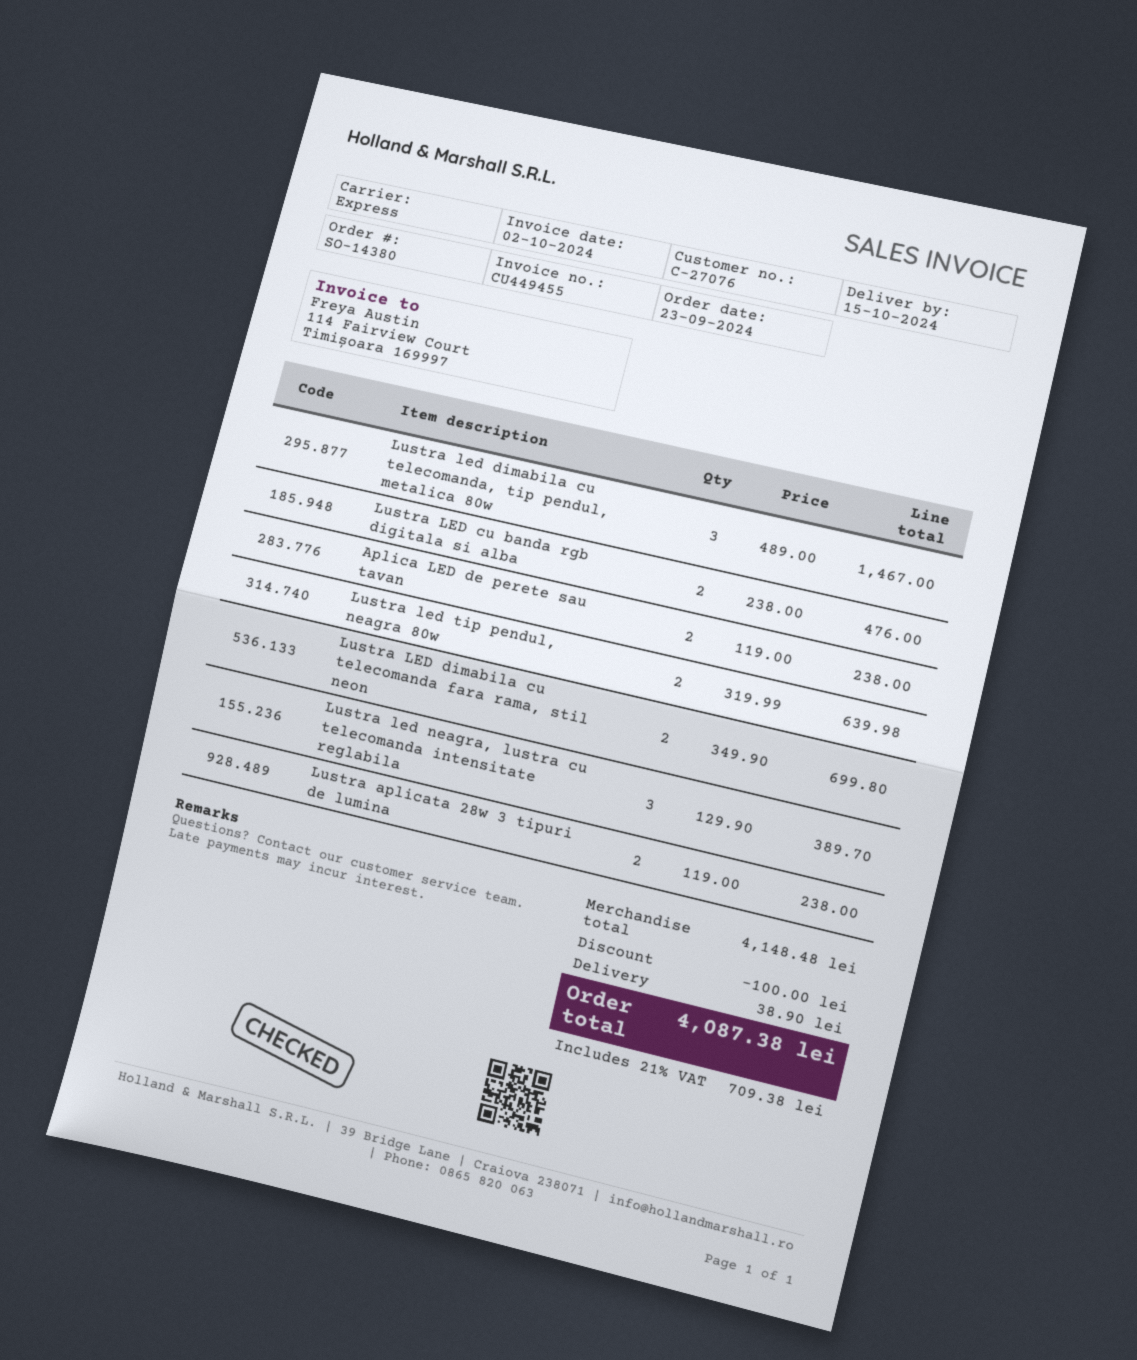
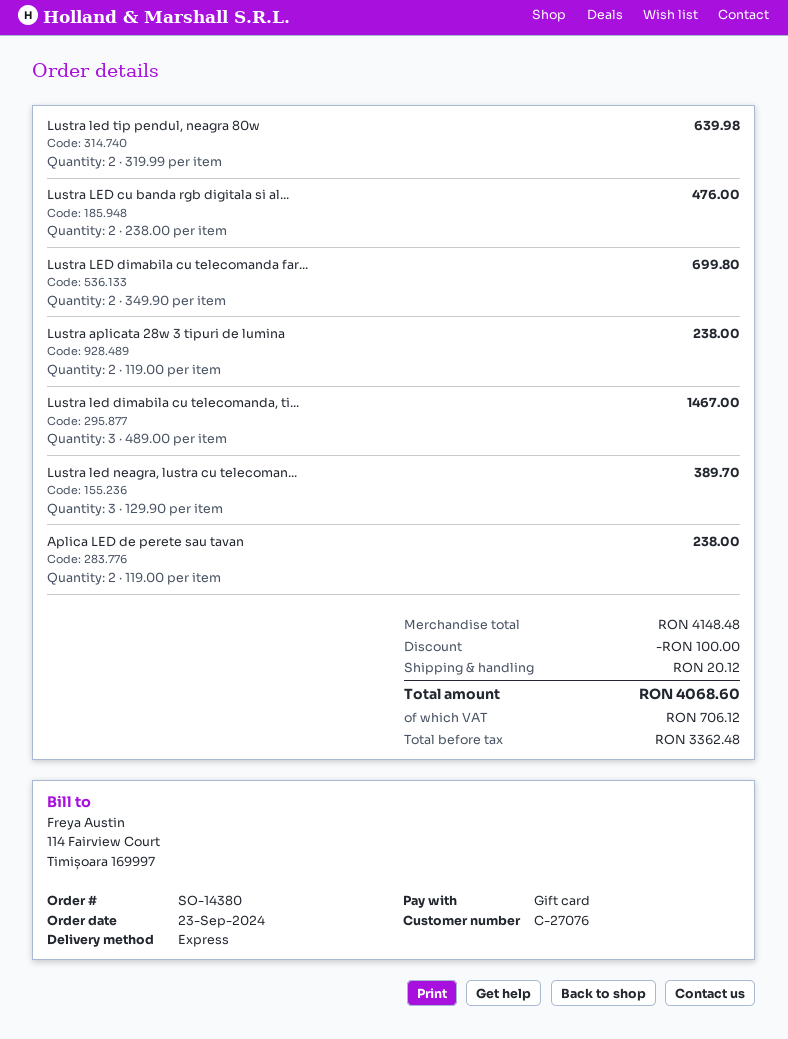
shipping: 38.90 -> 20.12
tax: 709.38 -> 706.12
total: 4087.38 -> 4068.60

